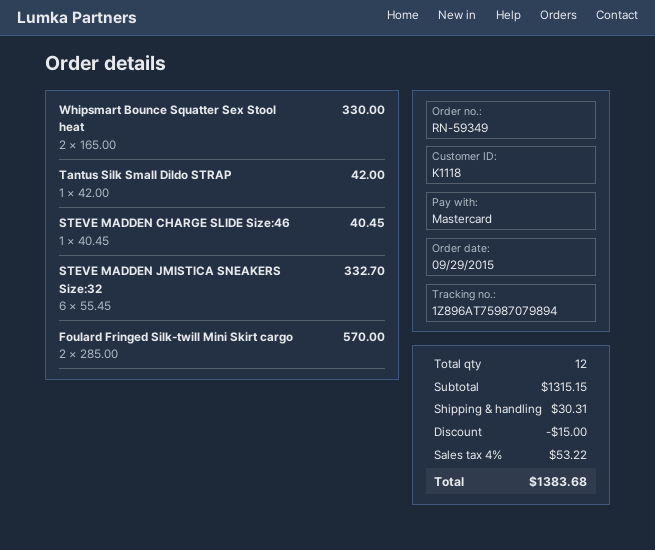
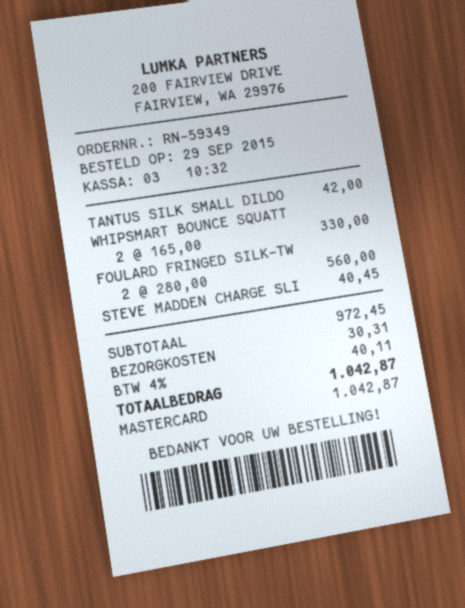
STEVE MADDEN JMISTICA SNEAKERS Size:32: 6 x 55.45 = 332.70 -> none
Foulard Fringed Silk-twill Mini Skirt cargo: 2 x 285.00 = 570.00 -> 2 x 280.00 = 560.00
subtotal: 1315.15 -> 972.45
discount: 15.00 -> none
tax: 4% = 53.22 -> 4% = 40.11
total: 1383.68 -> 1042.87

